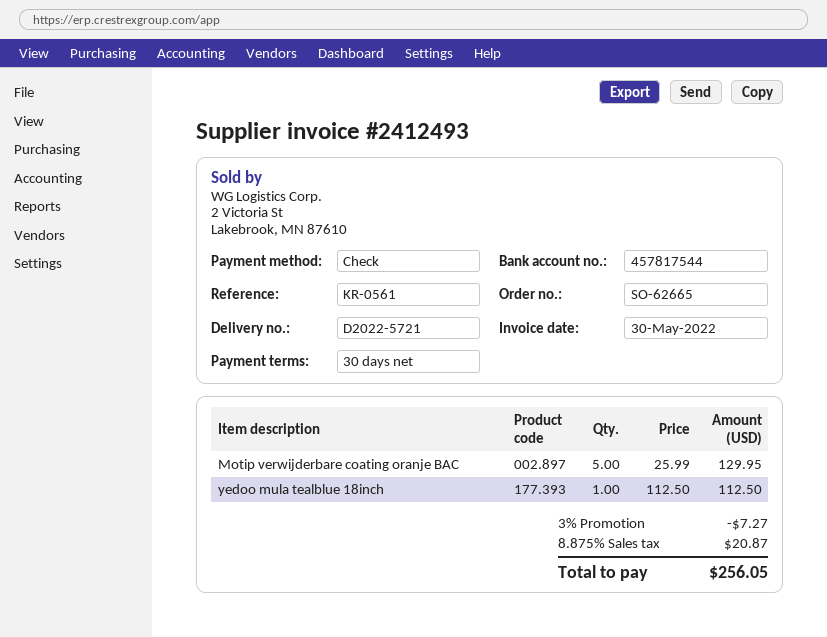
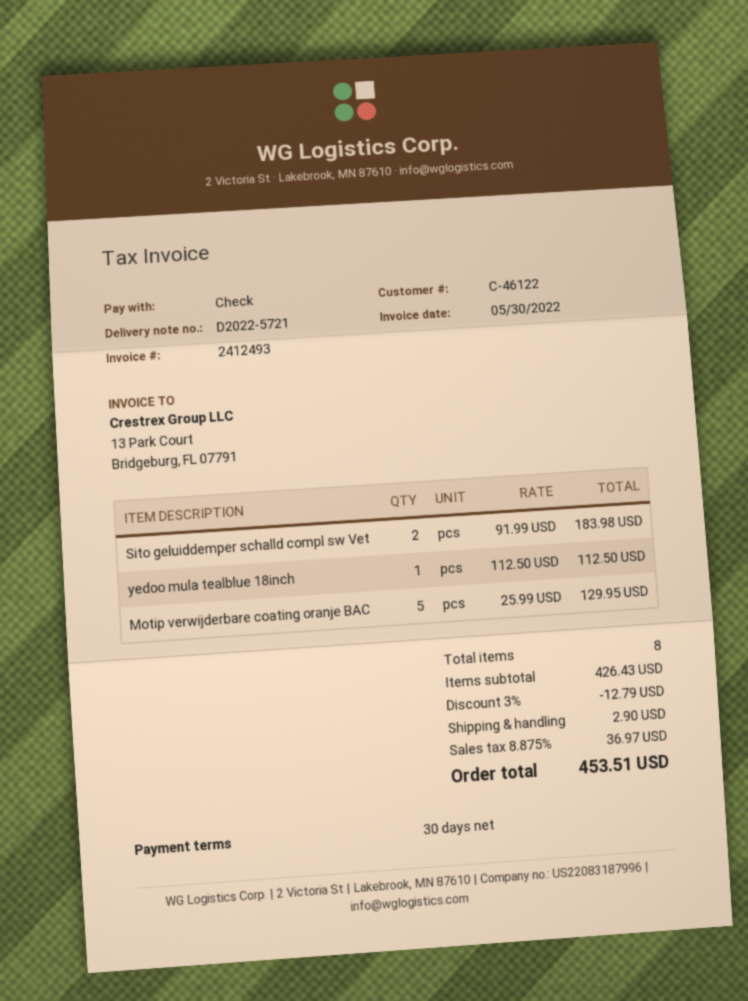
Sito geluiddemper schalld compl sw Vet: none -> 2 x 91.99 = 183.98
discount: 3% = 7.27 -> 3% = 12.79
shipping: none -> 2.90
tax: 8.875% = 20.87 -> 8.875% = 36.97
total: 256.05 -> 453.51

